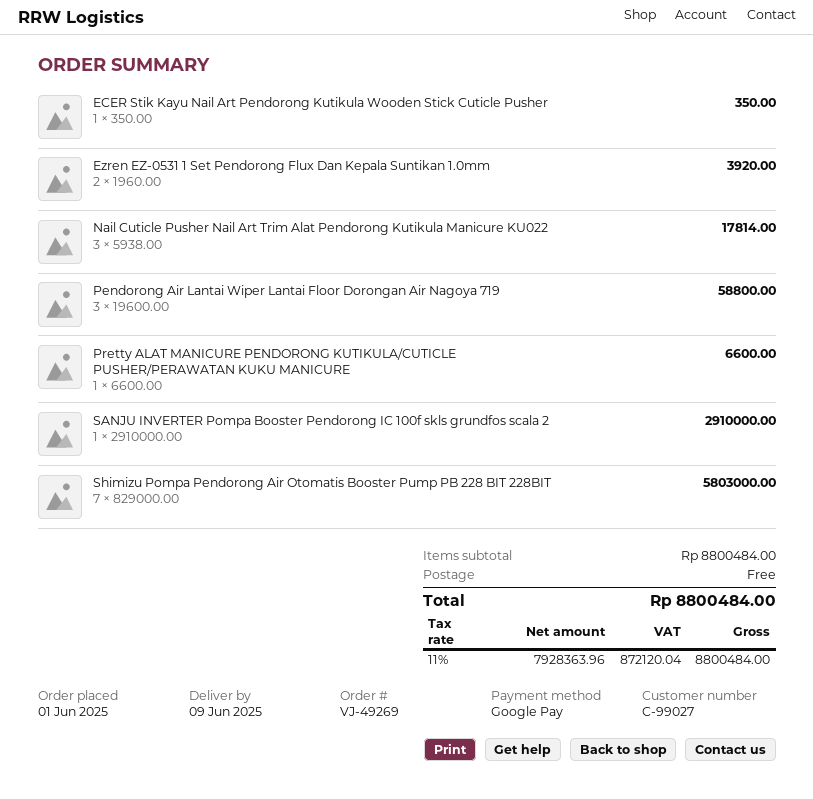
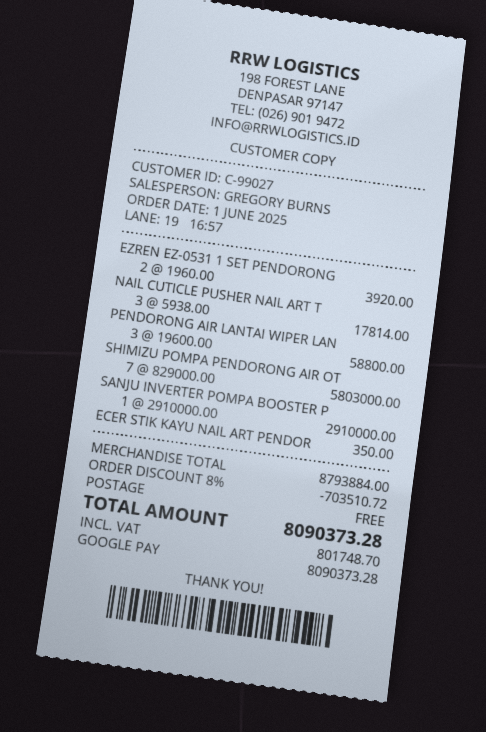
Pretty ALAT MANICURE PENDORONG KUTIKULA/CUTICLE PUSHER/PERAWATAN KUKU MANICURE: 1 x 6600.00 = 6600.00 -> none
subtotal: 8800484.00 -> 8793884.00
discount: none -> 8% = 703510.72
tax: 872120.04 -> 801748.70
total: 8800484.00 -> 8090373.28

